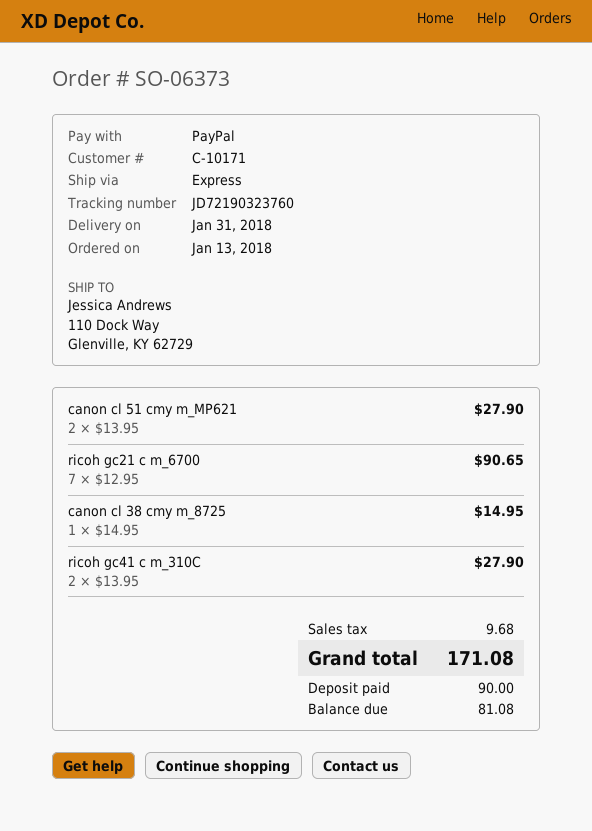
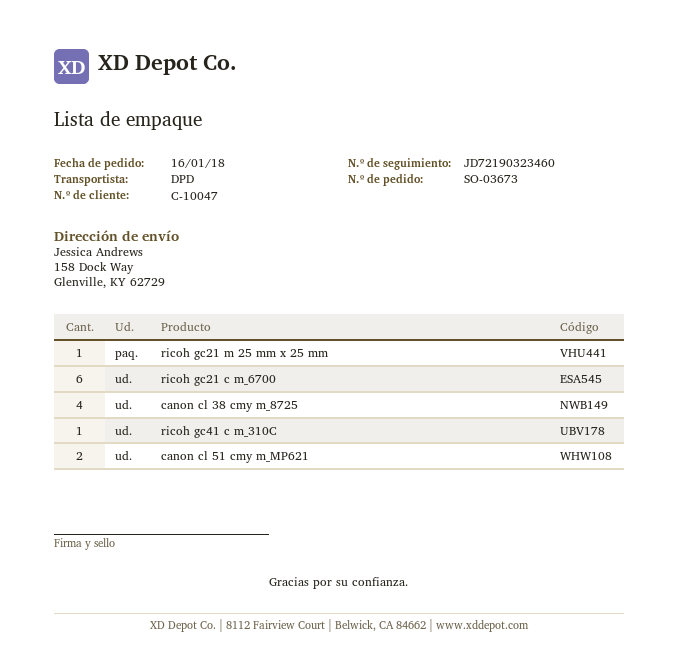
order number: SO-06373 -> SO-03673
order date: 2018-01-13 -> 2018-01-16
customer number: C-10171 -> C-10047
shipping method: express -> DPD
tracking number: JD72190323760 -> JD72190323460
ship to: 110 Dock Way, Glenville, KY 62729 -> 158 Dock Way, Glenville, KY 62729
ricoh gc21 c m_6700: 7 -> 6
canon cl 38 cmy m_8725: 1 -> 4
ricoh gc41 c m_310C: 2 -> 1
ricoh gc21 m 25 mm x 25 mm: none -> 1

